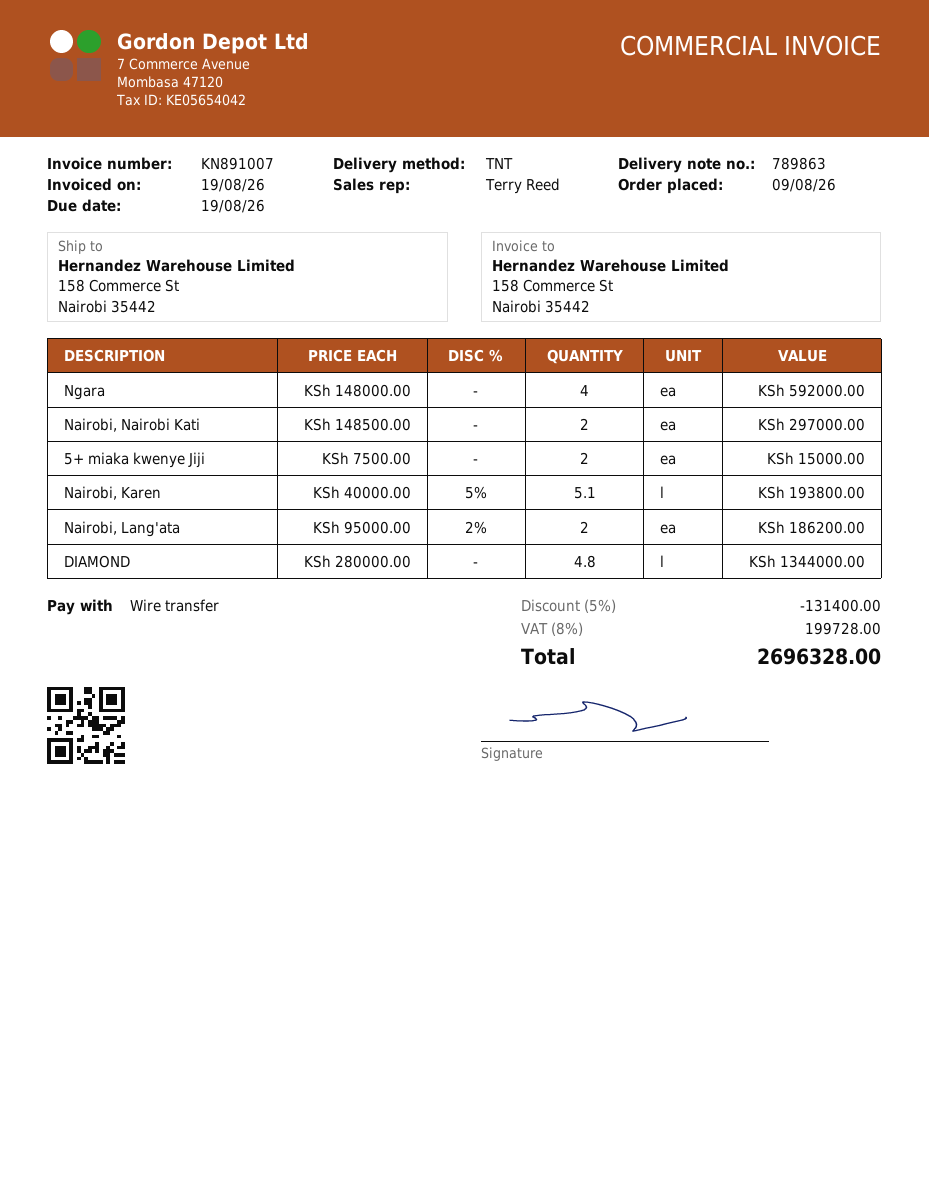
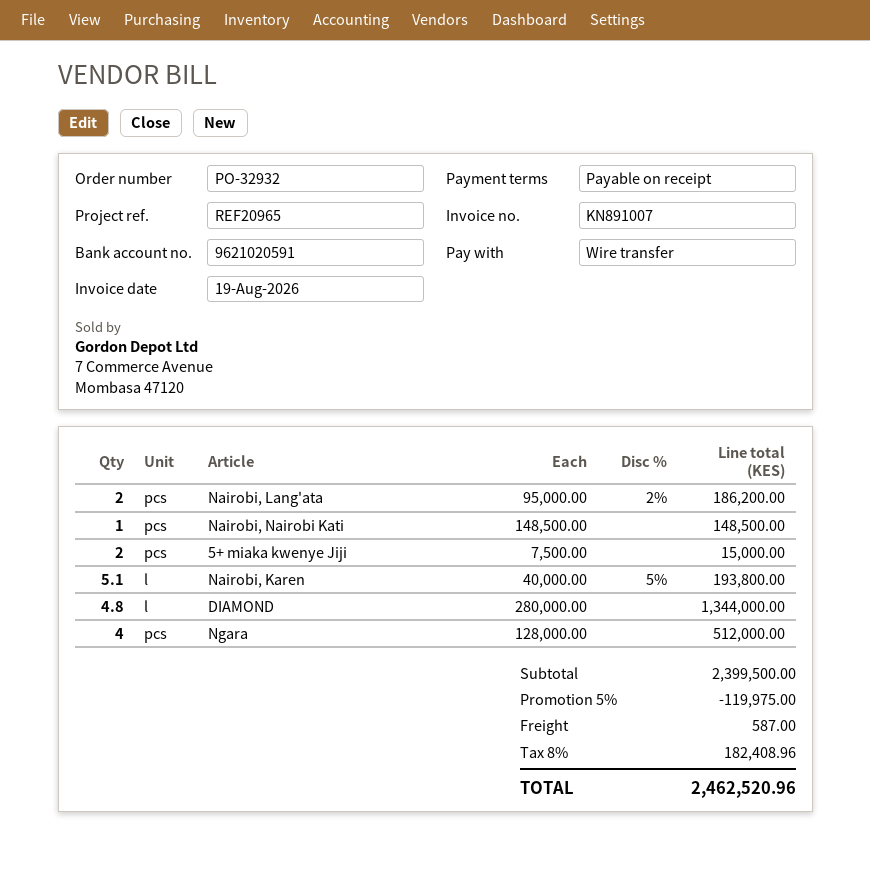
Ngara: 4 x 148000.00 = 592000.00 -> 4 x 128000.00 = 512000.00
Nairobi, Nairobi Kati: 2 x 148500.00 = 297000.00 -> 1 x 148500.00 = 148500.00
discount: 5% = 131400.00 -> 5% = 119975.00
shipping: none -> 587.00
tax: 8% = 199728.00 -> 8% = 182408.96
total: 2696328.00 -> 2462520.96

